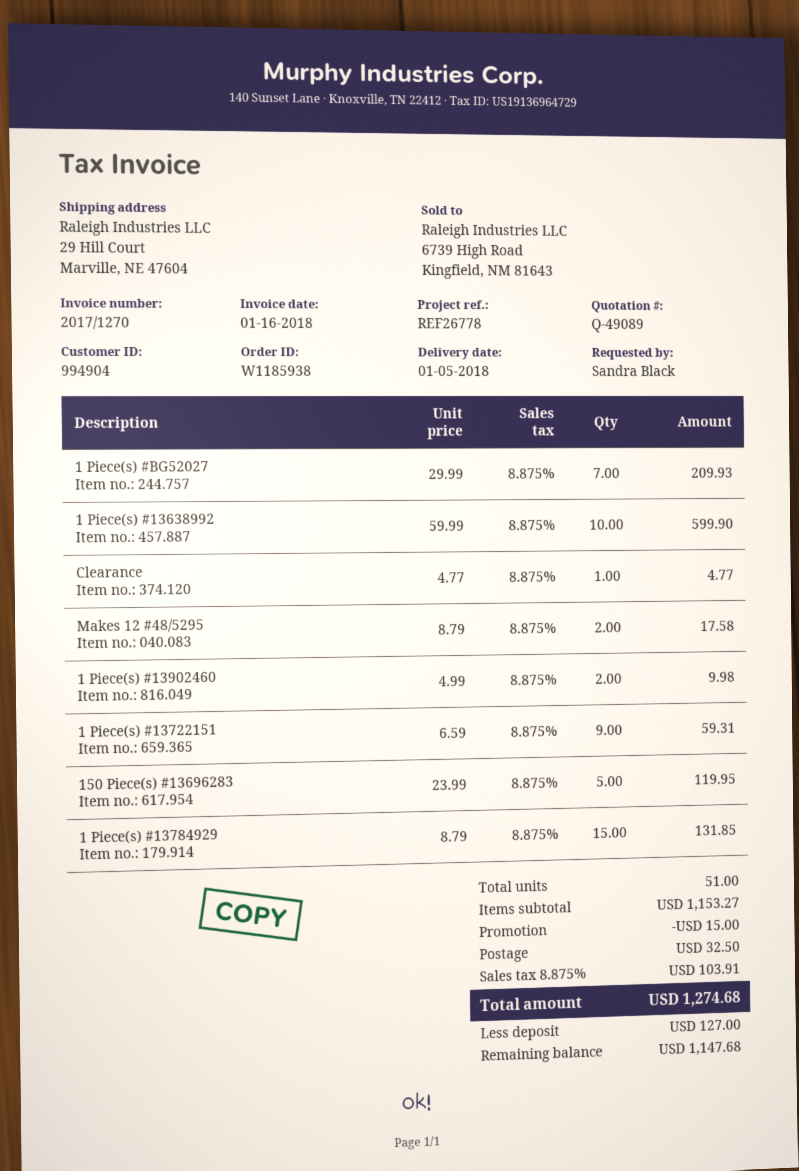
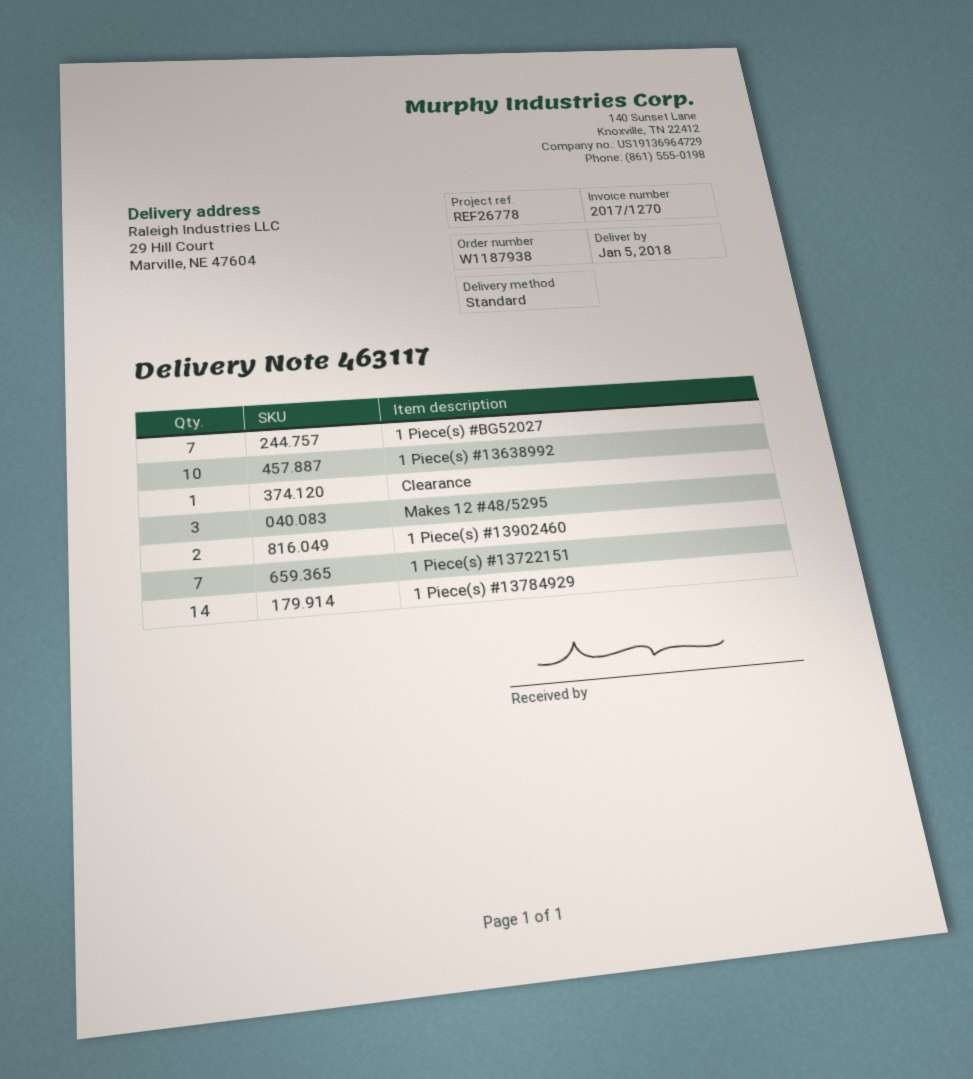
order number: W1185938 -> W1187938
Makes 12 #48/5295: 2 -> 3
1 Piece(s) #13722151: 9 -> 7
150 Piece(s) #13696283: 5 -> none
1 Piece(s) #13784929: 15 -> 14

